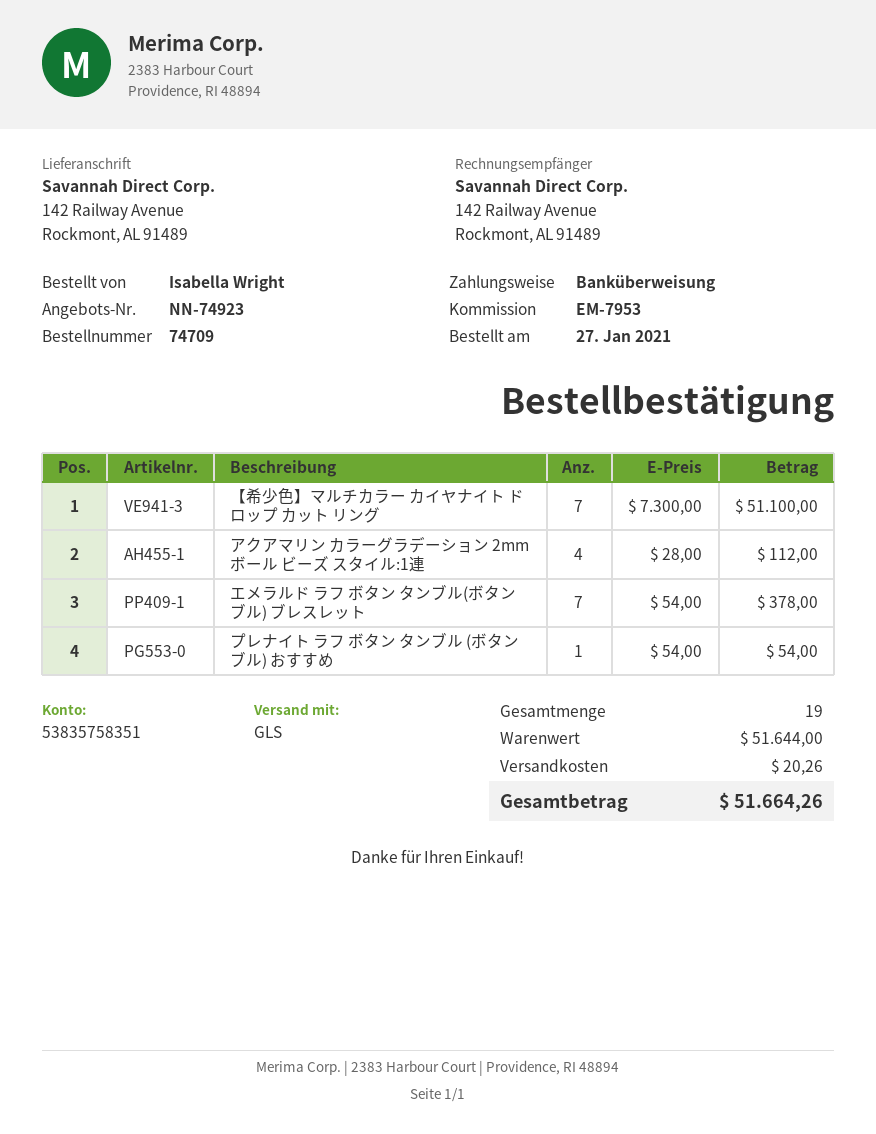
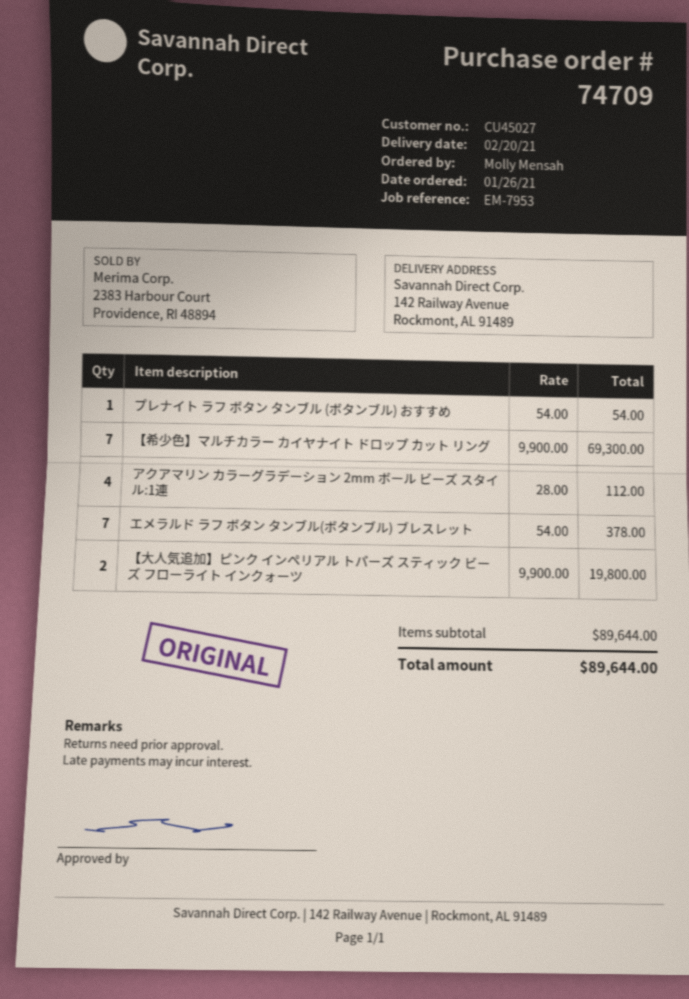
order date: 2021-01-27 -> 2021-01-26
ordered by: Isabella Wright -> Molly Mensah
【希少色】マルチカラー カイヤナイト ドロップ カット リング: 7 x 7300.00 = 51100.00 -> 7 x 9900.00 = 69300.00
【大人気追加】ピンク インペリアル トパーズ スティック ビーズ フローライト インクォーツ: none -> 2 x 9900.00 = 19800.00
subtotal: 51644.00 -> 89644.00
shipping: 20.26 -> none
total: 51664.26 -> 89644.00

